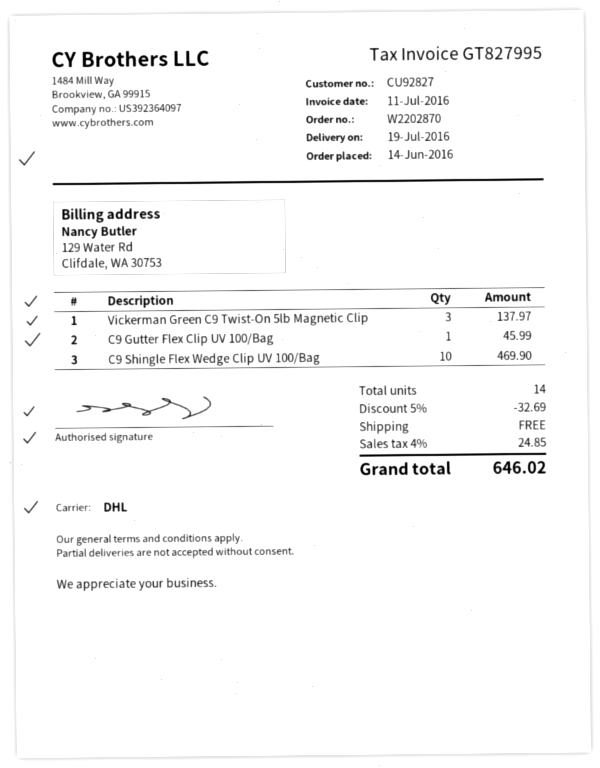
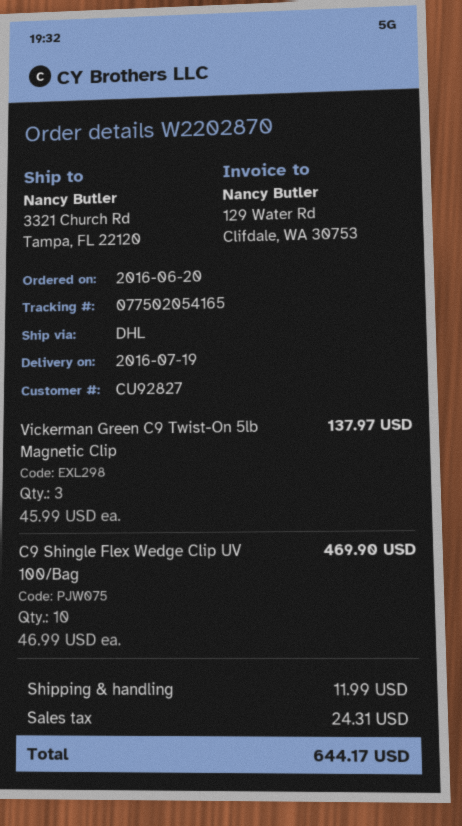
order date: 2016-06-14 -> 2016-06-20
C9 Gutter Flex Clip UV 100/Bag: 1 for 45.99 -> none
discount: 5% = 32.69 -> none
shipping: 0.00 -> 11.99
tax: 24.85 -> 24.31
total: 646.02 -> 644.17

